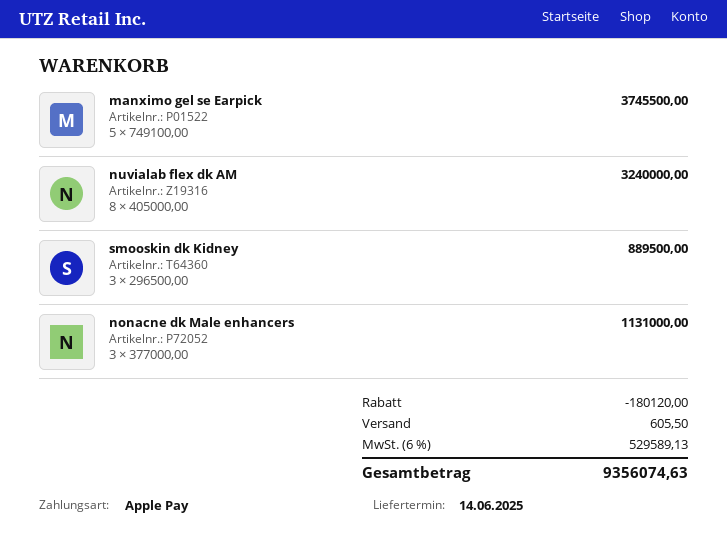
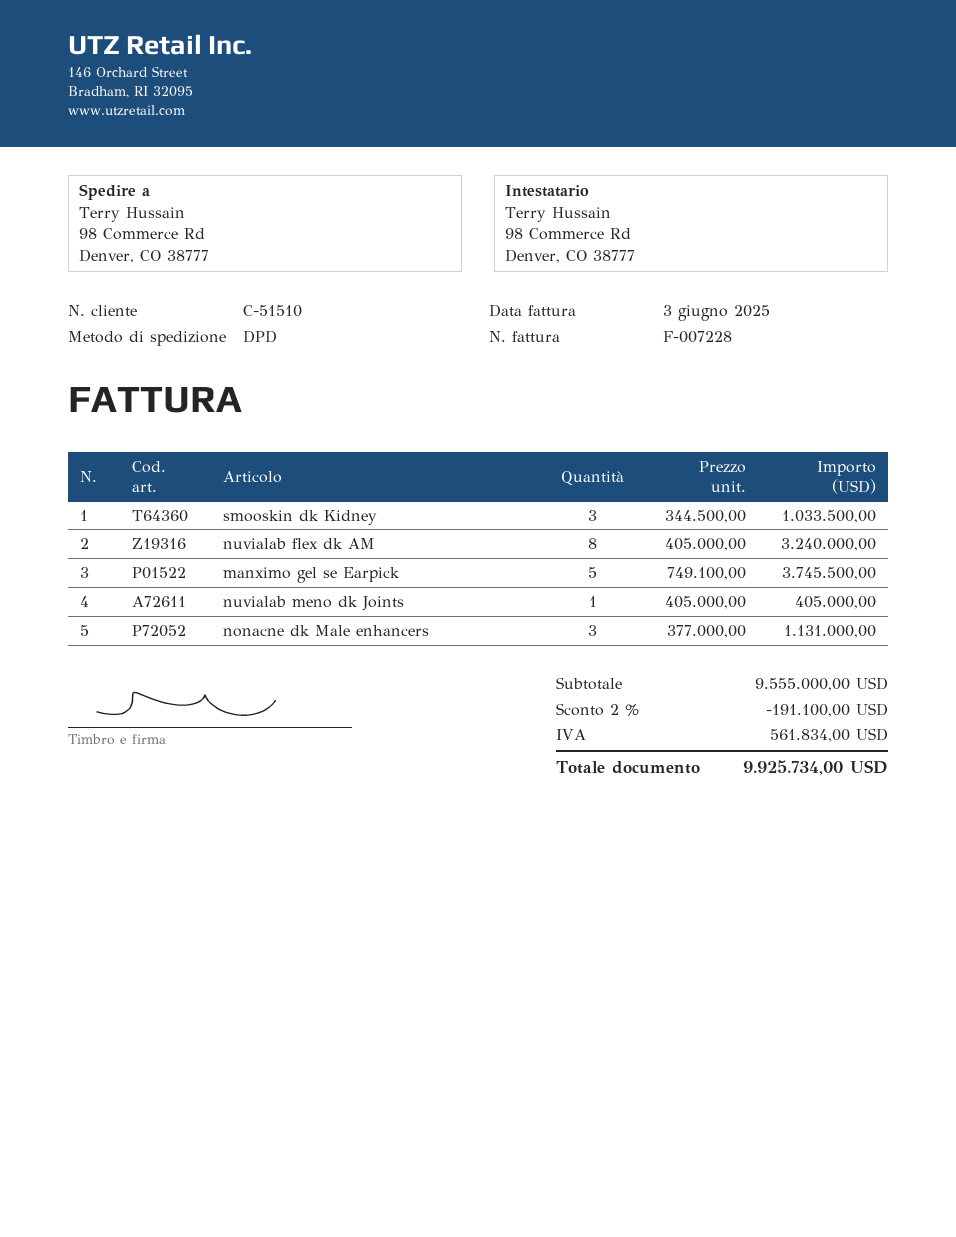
smooskin dk Kidney: 3 x 296500.00 = 889500.00 -> 3 x 344500.00 = 1033500.00
nuvialab meno dk Joints: none -> 1 x 405000.00 = 405000.00
discount: 180120.00 -> 191100.00
shipping: 605.50 -> none
tax: 529589.13 -> 561834.00
total: 9356074.63 -> 9925734.00

